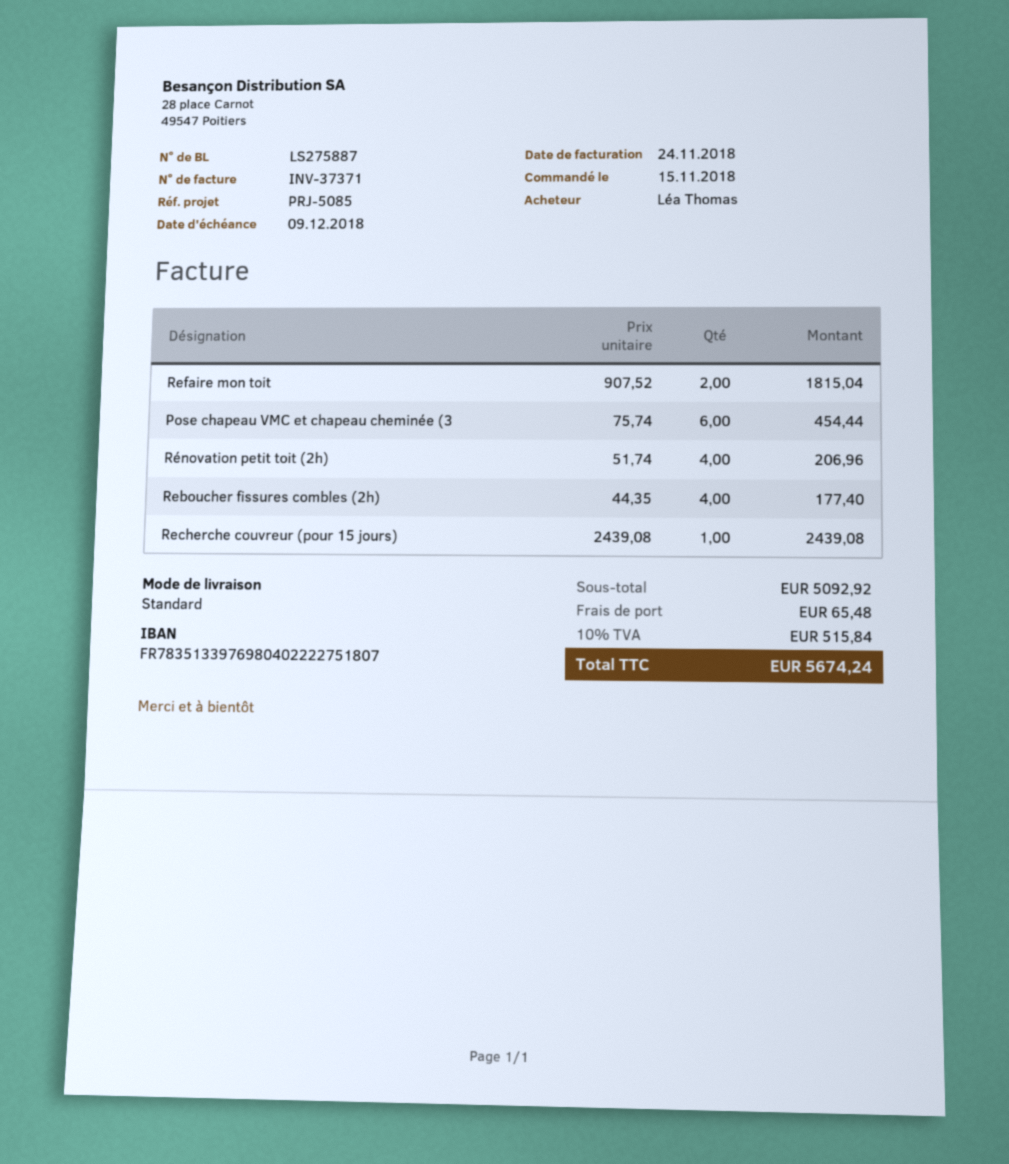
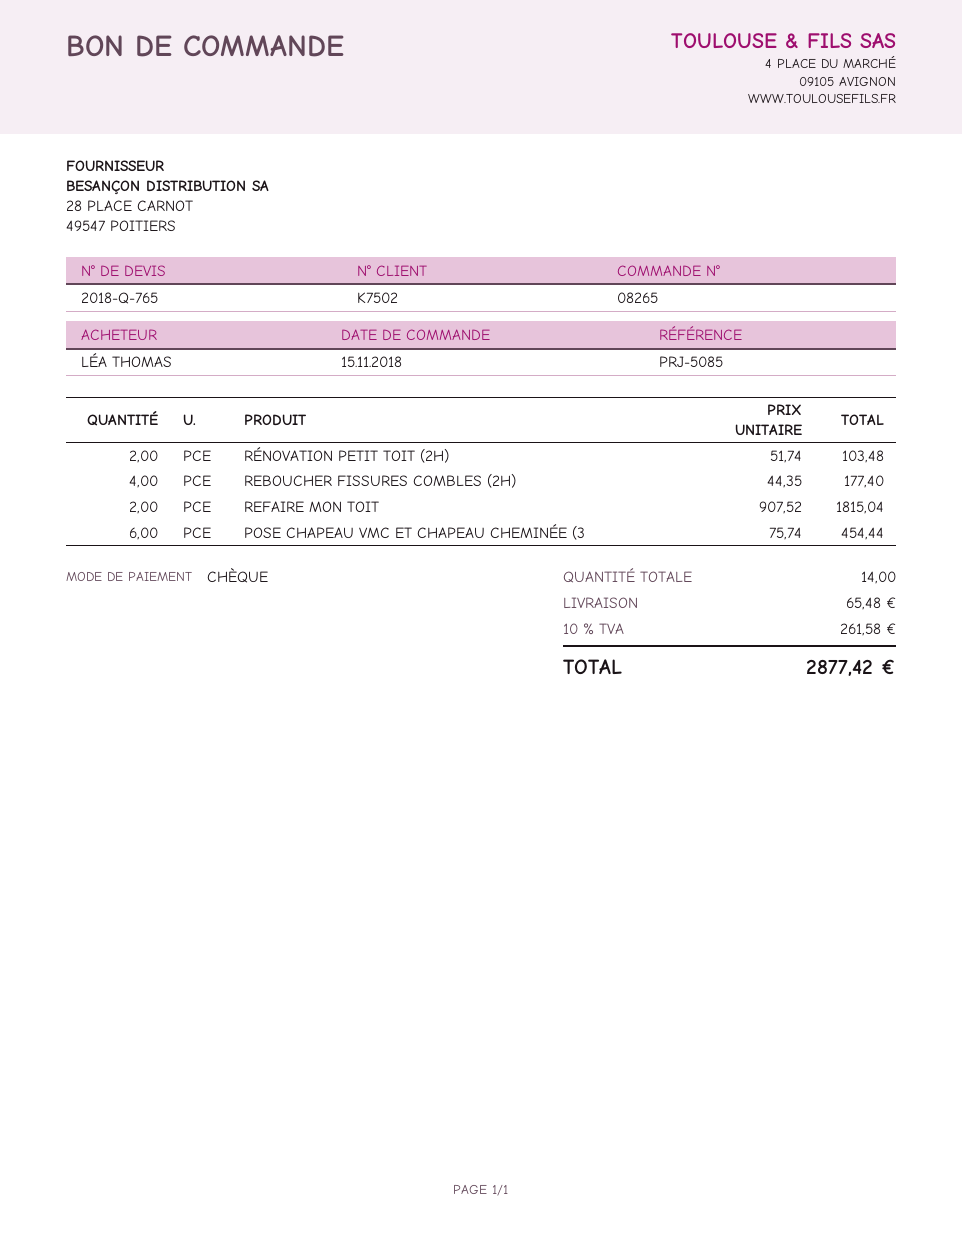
Rénovation petit toit (2h): 4 x 51.74 = 206.96 -> 2 x 51.74 = 103.48
Recherche couvreur (pour 15 jours): 1 x 2439.08 = 2439.08 -> none
tax: 10% = 515.84 -> 10% = 261.58
total: 5674.24 -> 2877.42

